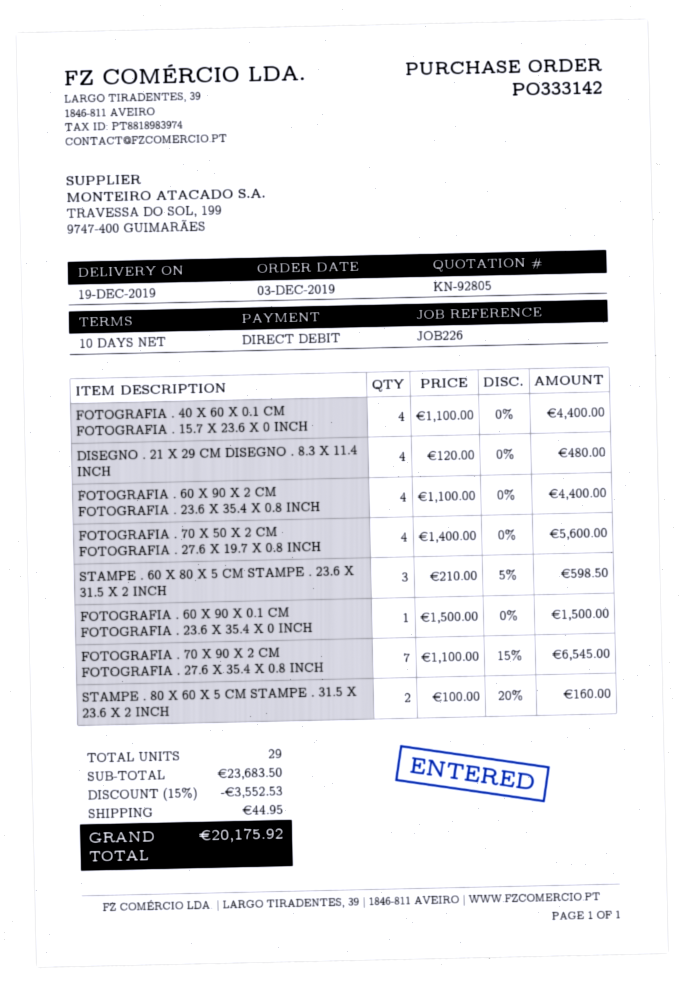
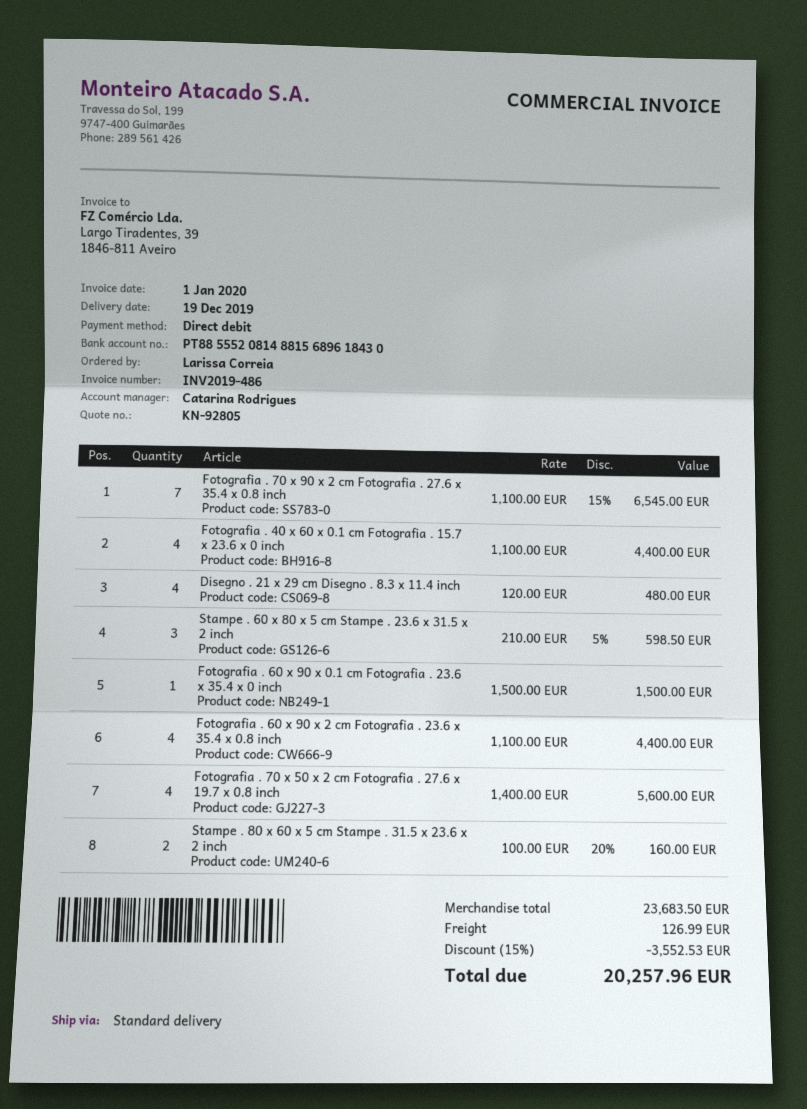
shipping: 44.95 -> 126.99
total: 20175.92 -> 20257.96

